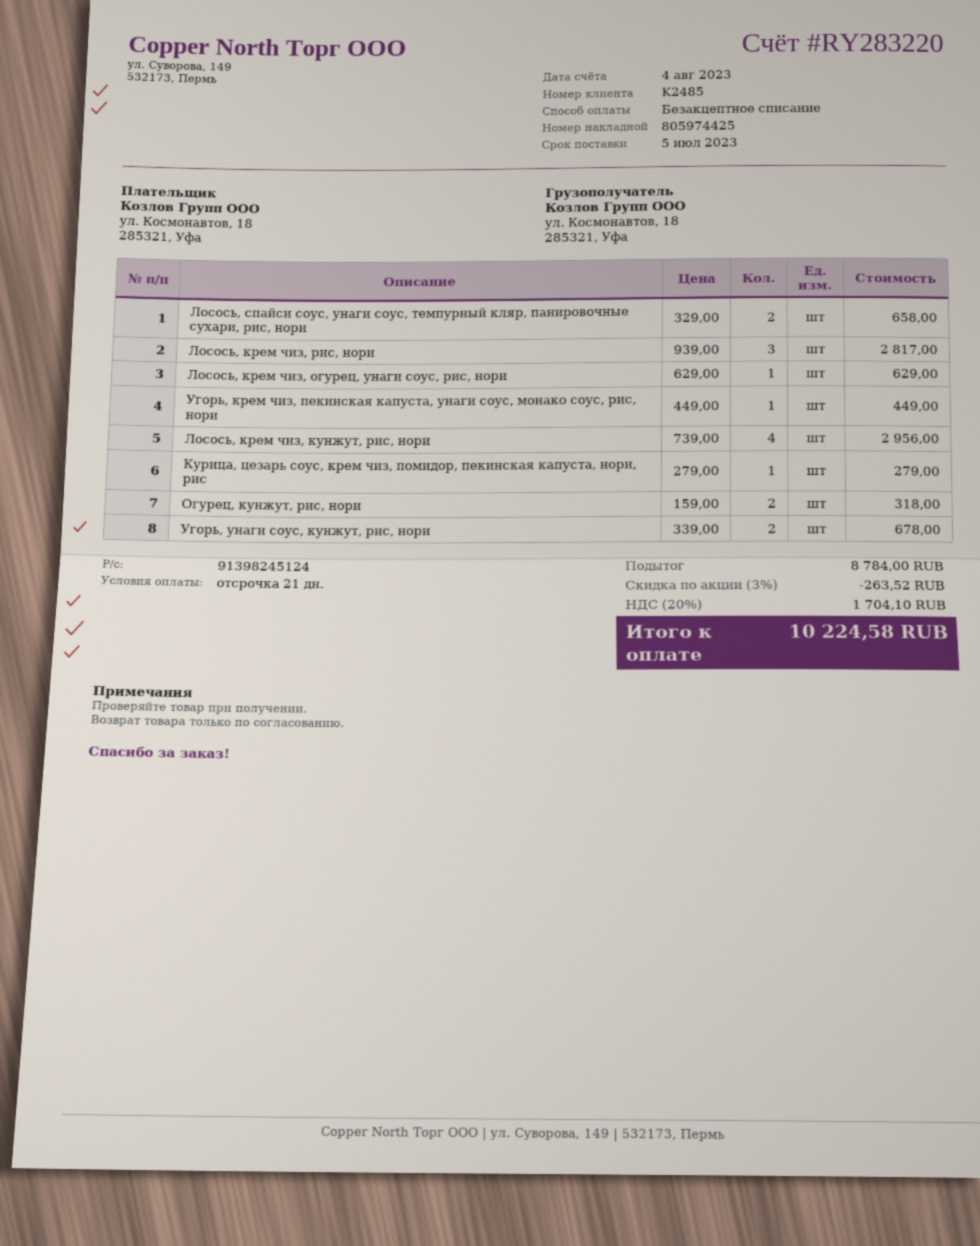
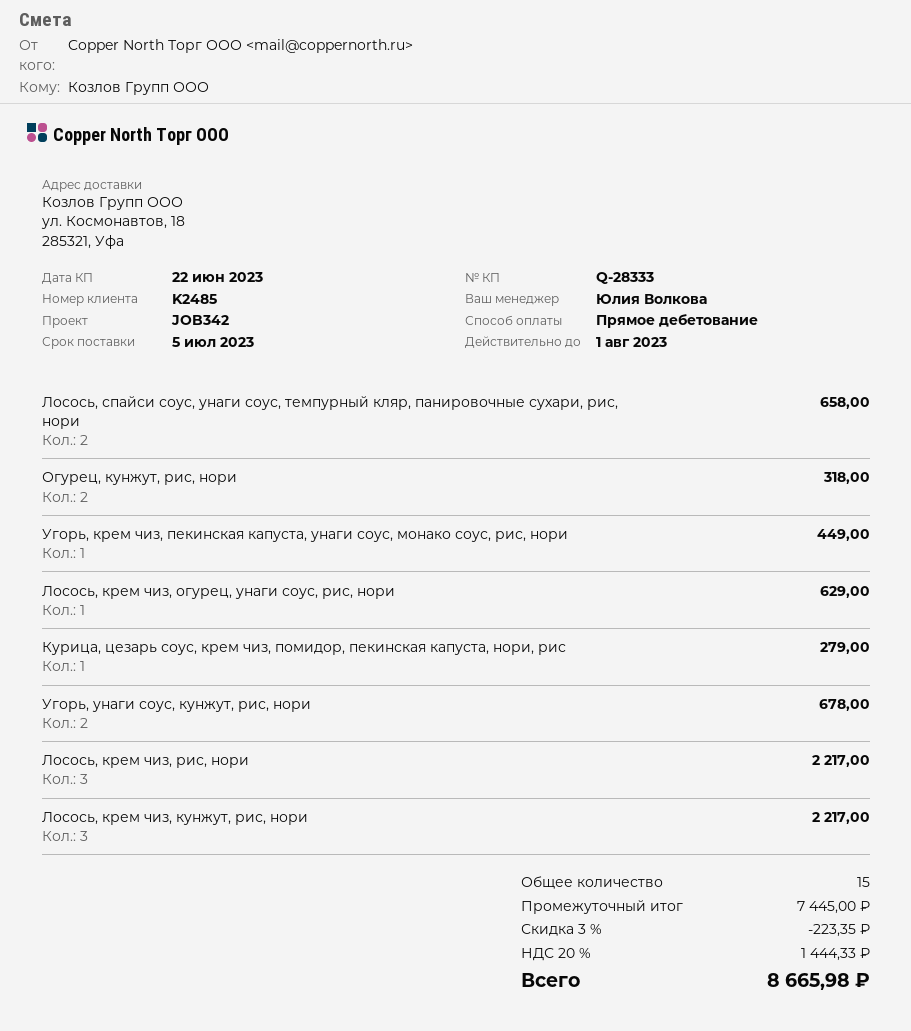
Лосось, крем чиз, рис, нори: 3 for 2817.00 -> 3 for 2217.00
Лосось, крем чиз, кунжут, рис, нори: 4 for 2956.00 -> 3 for 2217.00
subtotal: 8784.00 -> 7445.00
discount: 3% = 263.52 -> 3% = 223.35
tax: 20% = 1704.10 -> 20% = 1444.33
total: 10224.58 -> 8665.98

